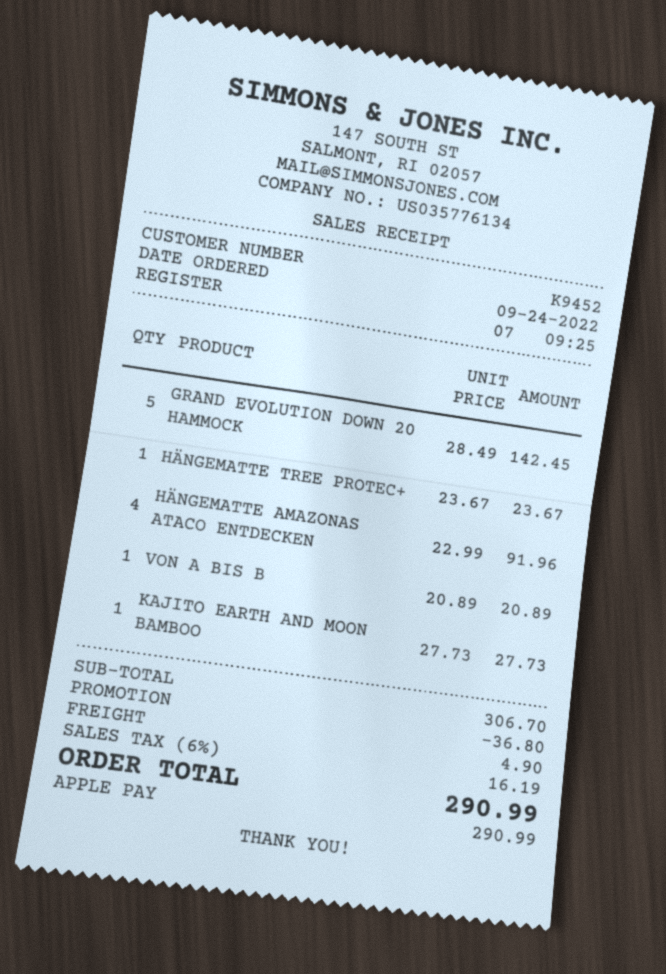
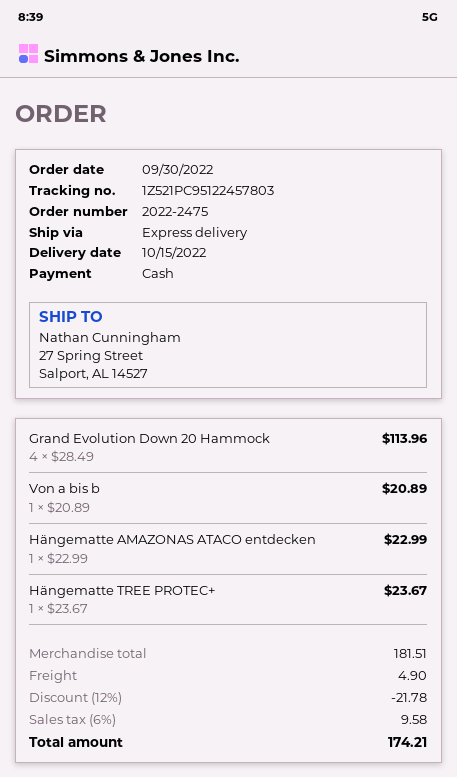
order date: 2022-09-24 -> 2022-09-30
payment method: Apple Pay -> cash
GRAND EVOLUTION DOWN 20 HAMMOCK: 5 x 28.49 = 142.45 -> 4 x 28.49 = 113.96
HÄNGEMATTE AMAZONAS ATACO ENTDECKEN: 4 x 22.99 = 91.96 -> 1 x 22.99 = 22.99
KAJITO EARTH AND MOON BAMBOO: 1 x 27.73 = 27.73 -> none
subtotal: 306.70 -> 181.51
discount: 36.80 -> 21.78
tax: 6% = 16.19 -> 6% = 9.58
total: 290.99 -> 174.21

